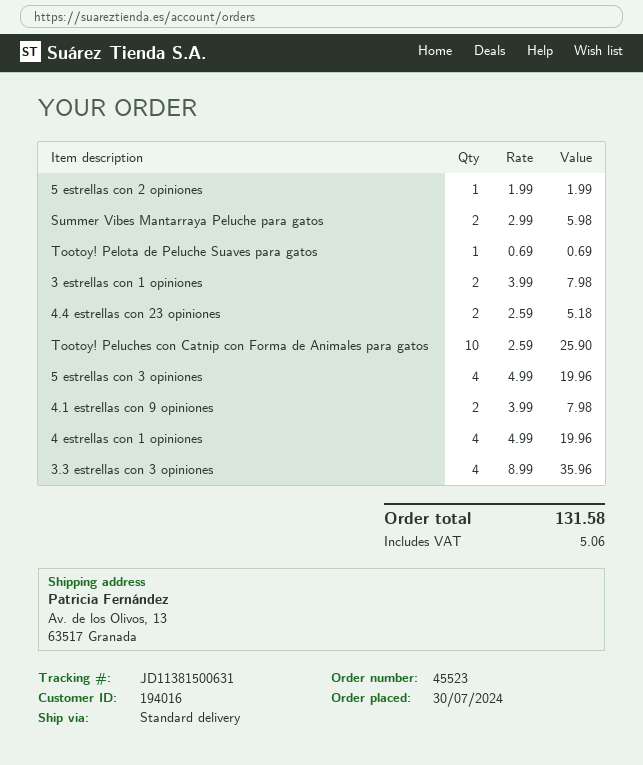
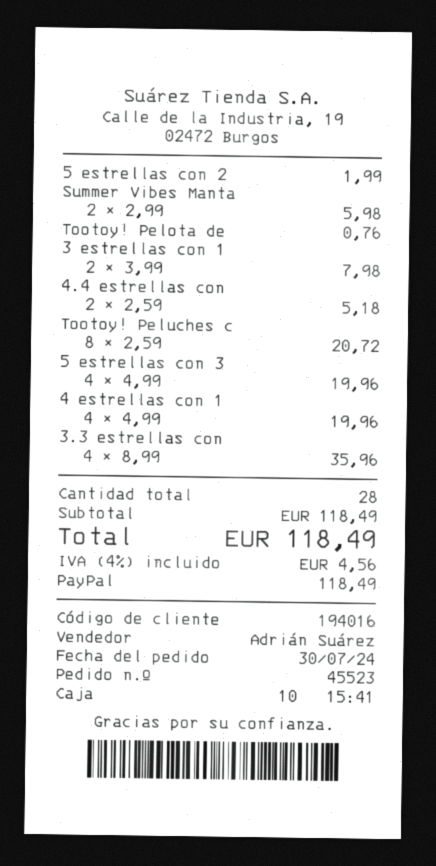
Tootoy! Pelota de Peluche Suaves para gatos: 1 x 0.69 = 0.69 -> 1 x 0.76 = 0.76
Tootoy! Peluches con Catnip con Forma de Animales para gatos: 10 x 2.59 = 25.90 -> 8 x 2.59 = 20.72
4.1 estrellas con 9 opiniones: 2 x 3.99 = 7.98 -> none
tax: 5.06 -> 4.56
total: 131.58 -> 118.49

